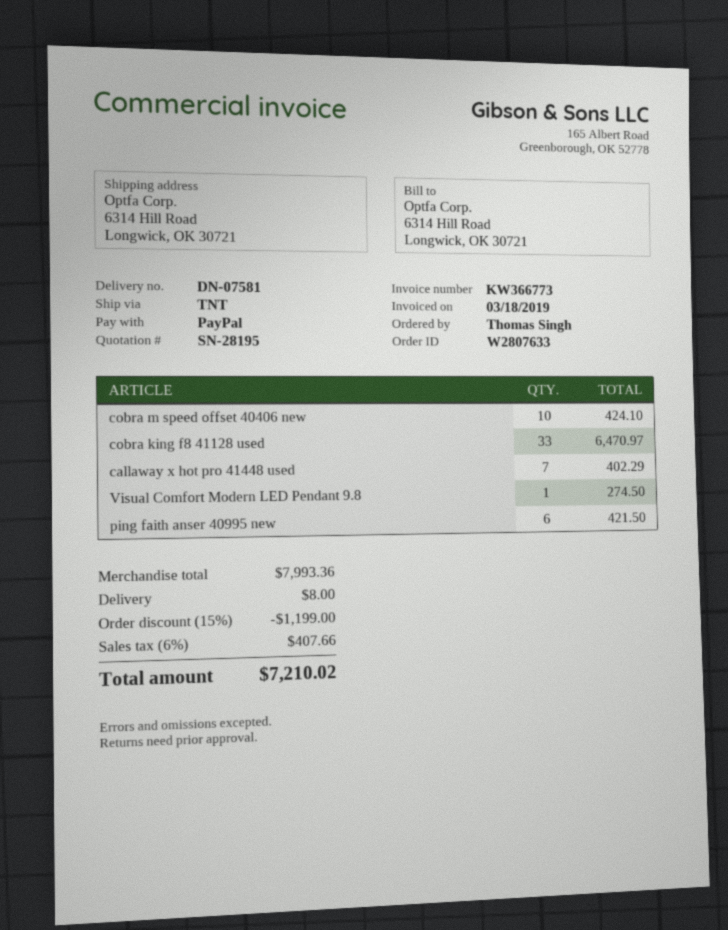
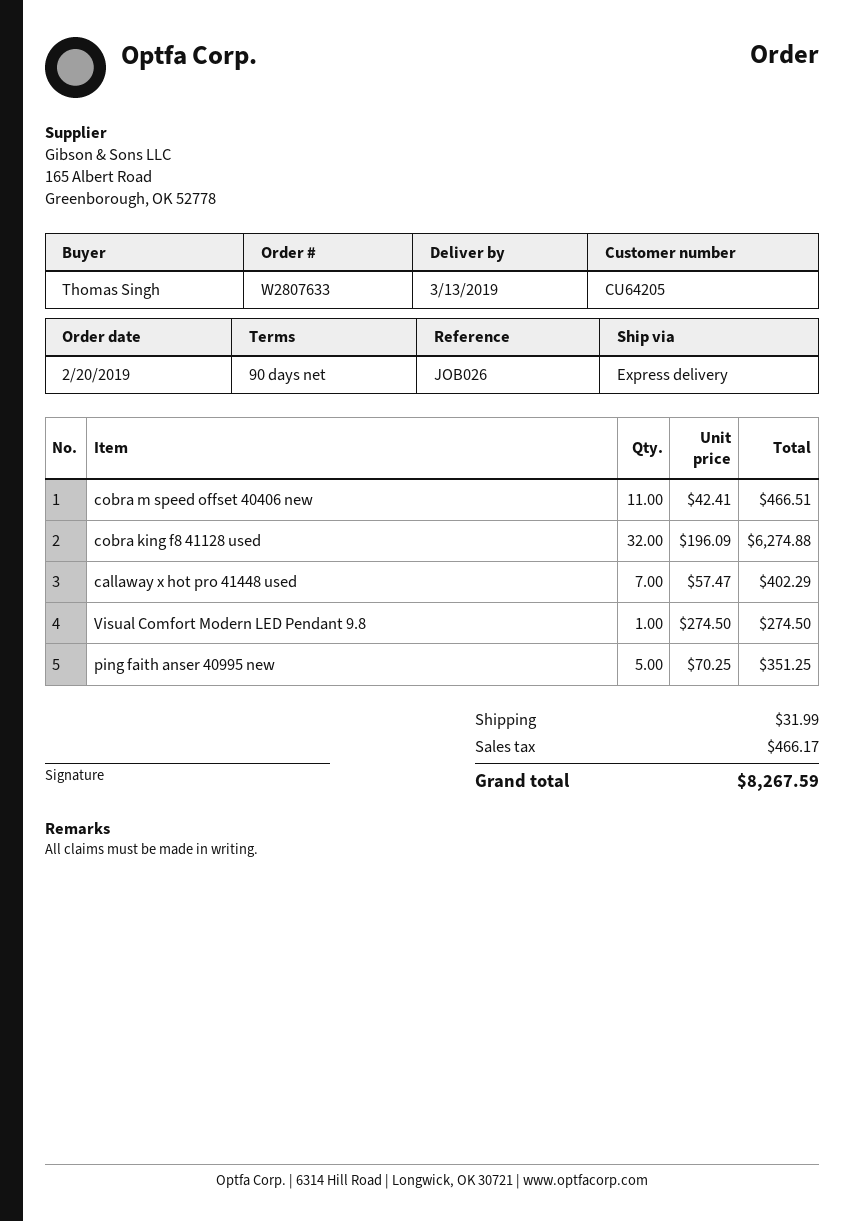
shipping method: TNT -> express
cobra m speed offset 40406 new: 10 for 424.10 -> 11 for 466.51
cobra king f8 41128 used: 33 for 6470.97 -> 32 for 6274.88
ping faith anser 40995 new: 6 for 421.50 -> 5 for 351.25
discount: 15% = 1199.00 -> none
shipping: 8.00 -> 31.99
tax: 407.66 -> 466.17
total: 7210.02 -> 8267.59

